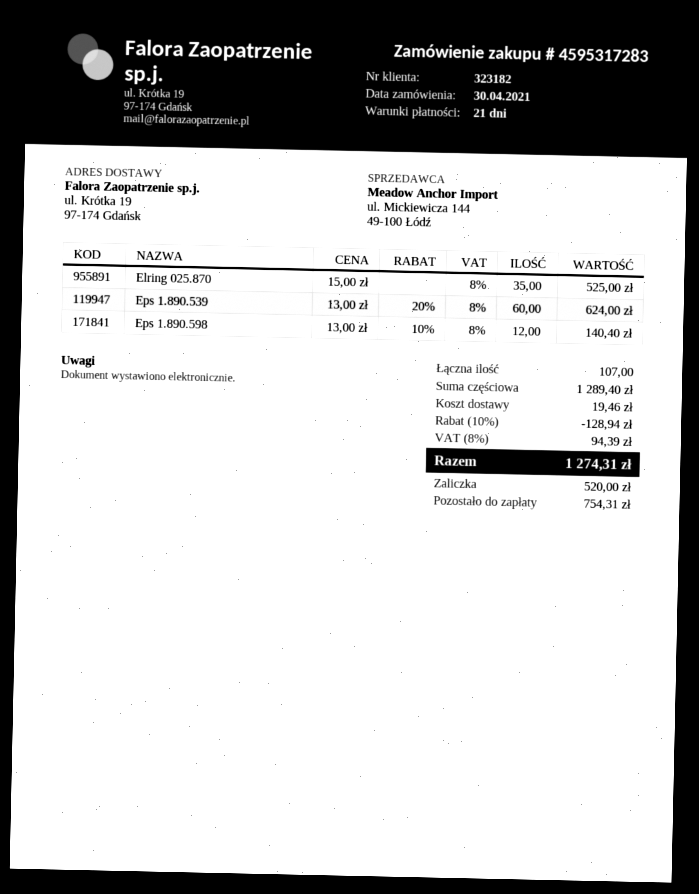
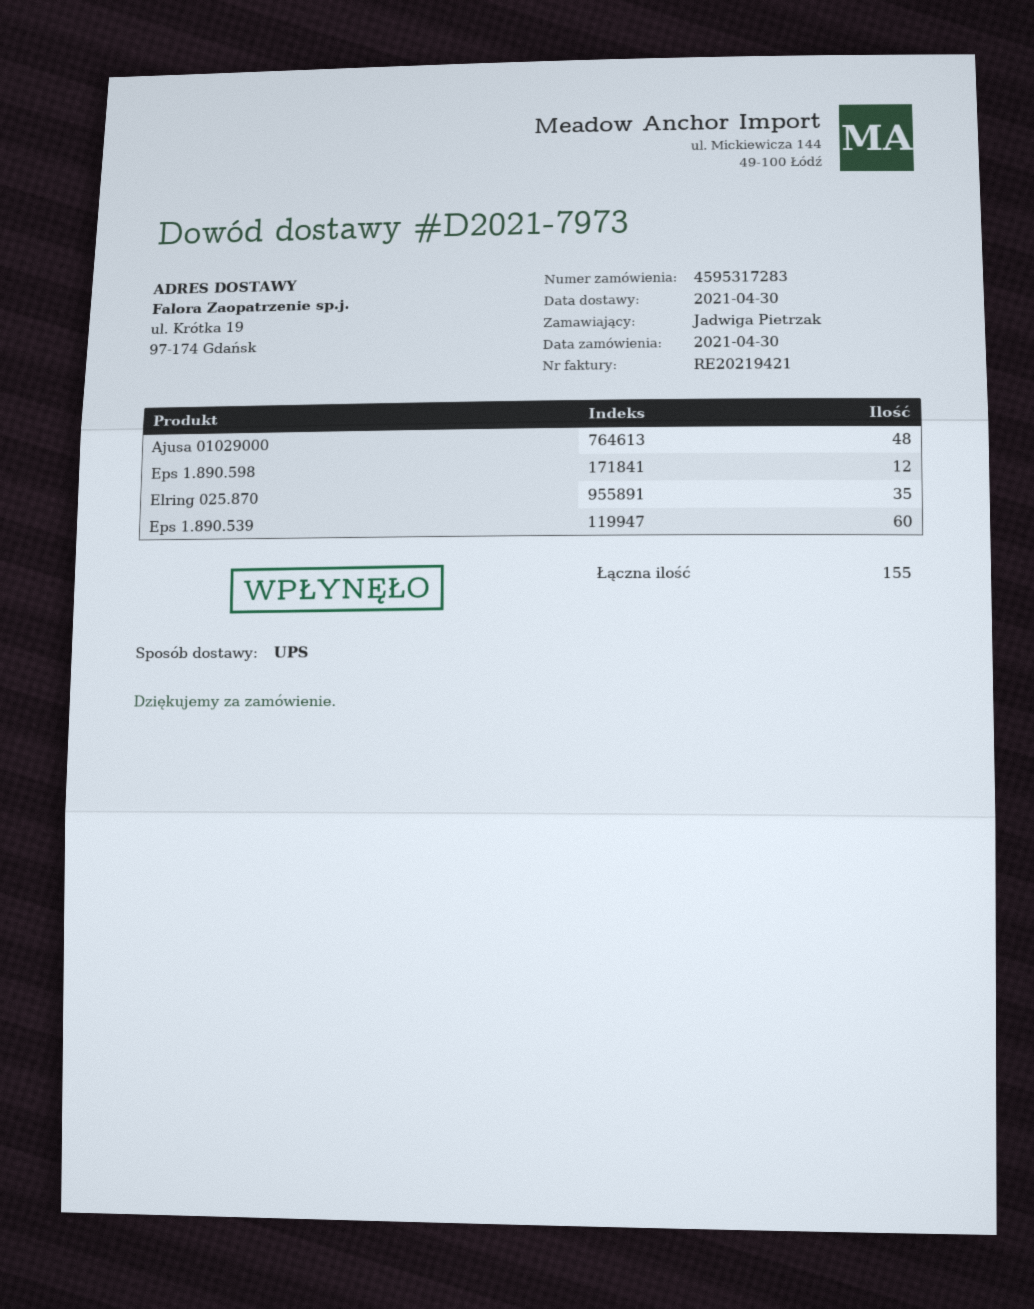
Ajusa 01029000: none -> 48
total quantity: 107 -> 155

